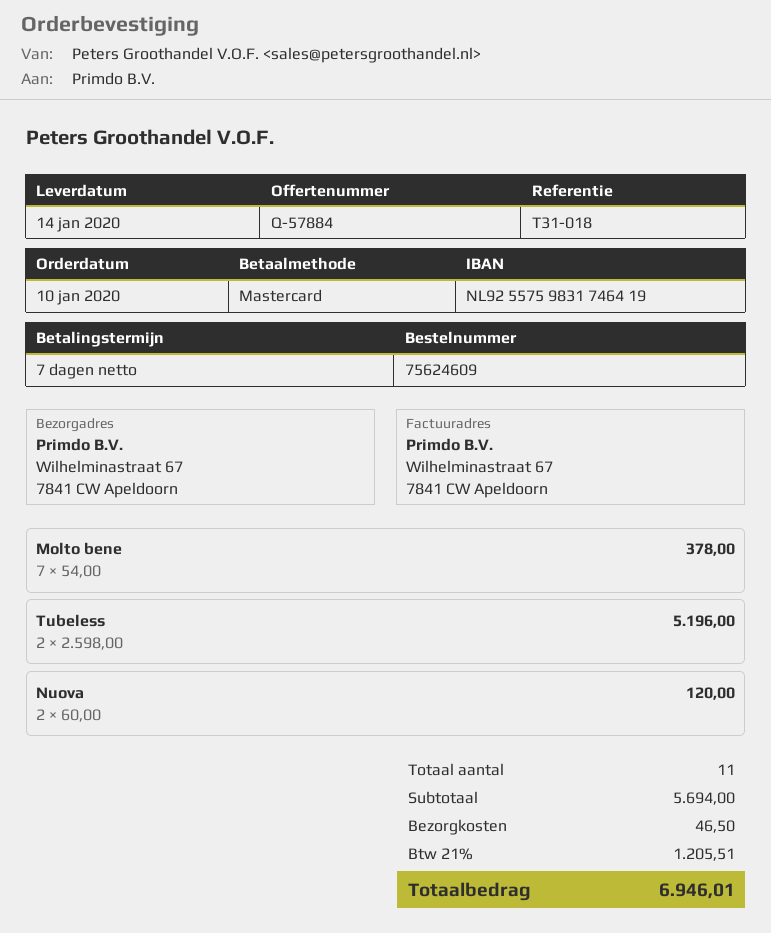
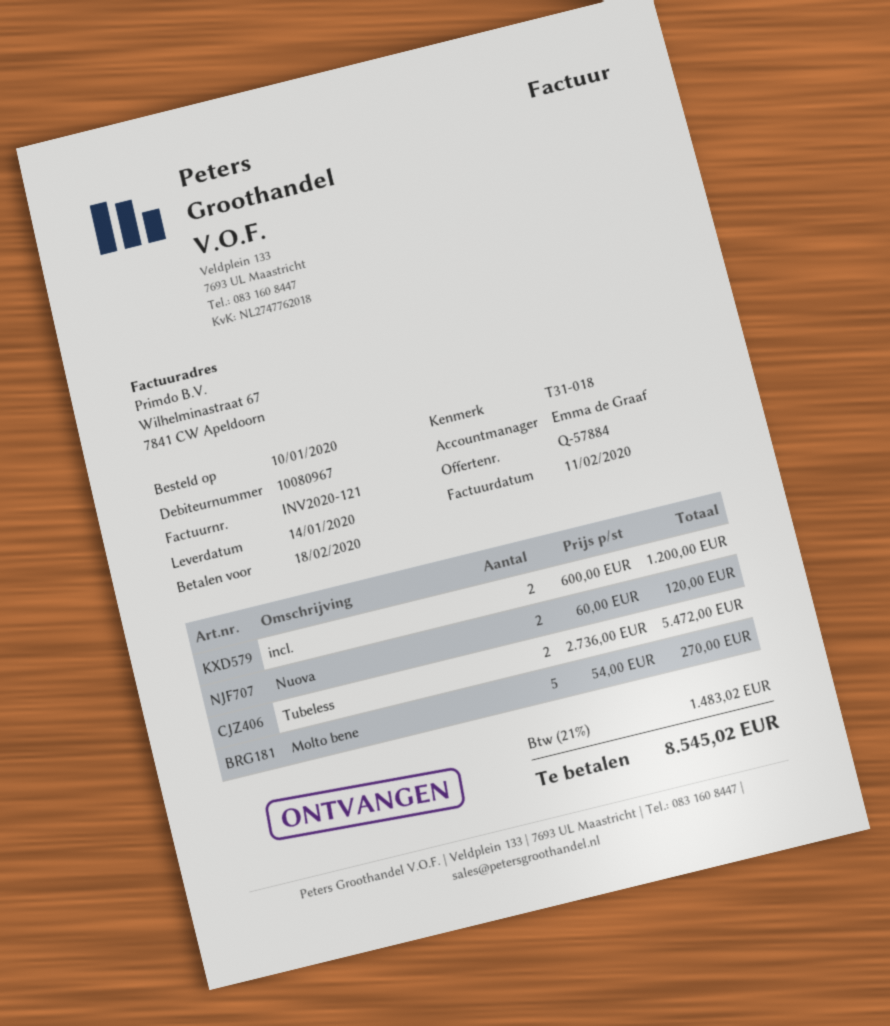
Molto bene: 7 x 54.00 = 378.00 -> 5 x 54.00 = 270.00
Tubeless: 2 x 2598.00 = 5196.00 -> 2 x 2736.00 = 5472.00
incl.: none -> 2 x 600.00 = 1200.00
shipping: 46.50 -> none
tax: 21% = 1205.51 -> 21% = 1483.02
total: 6946.01 -> 8545.02

